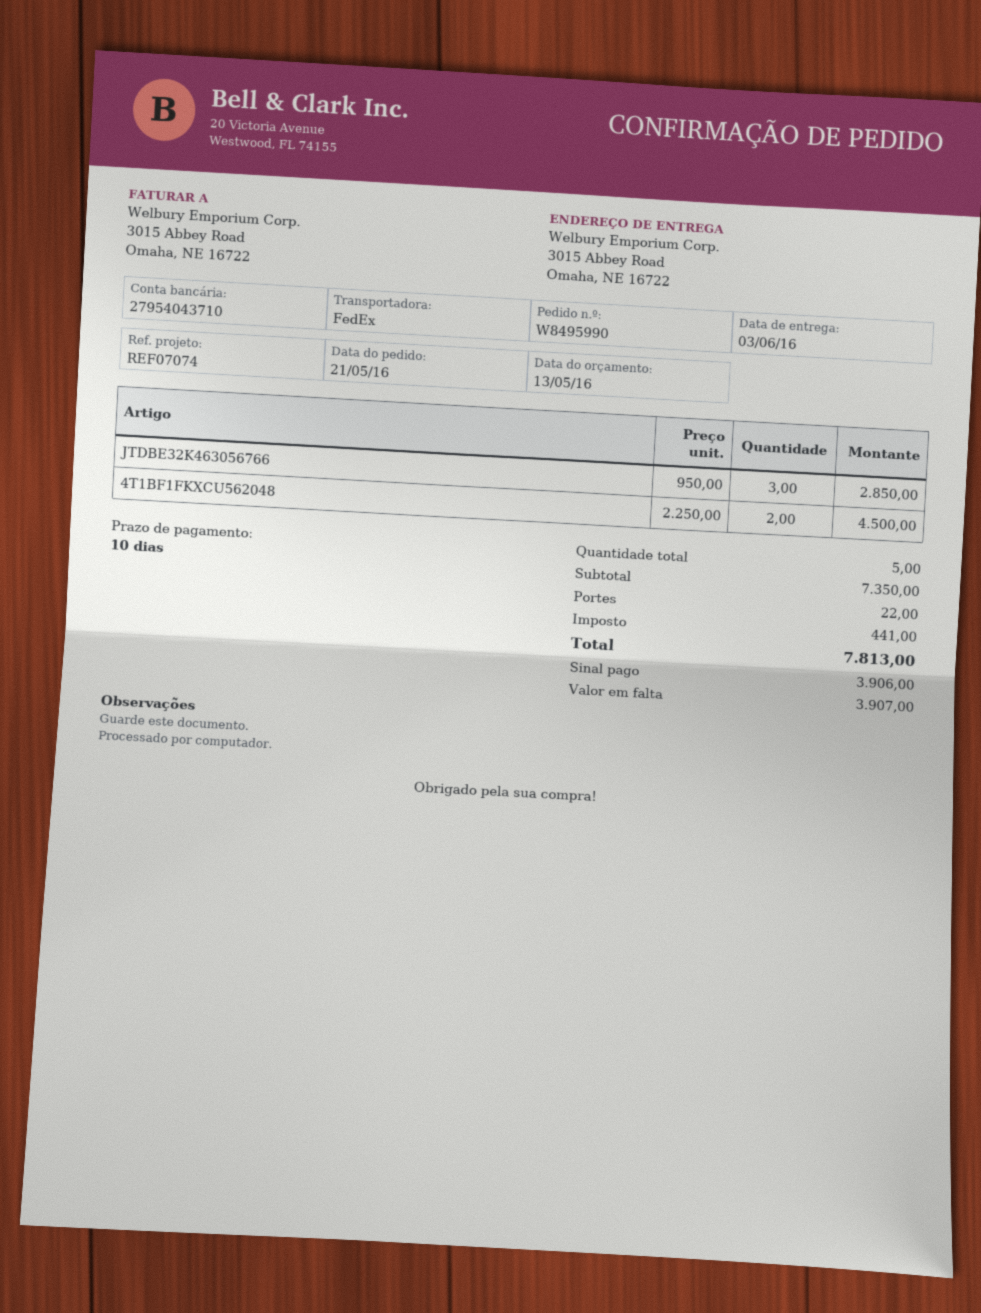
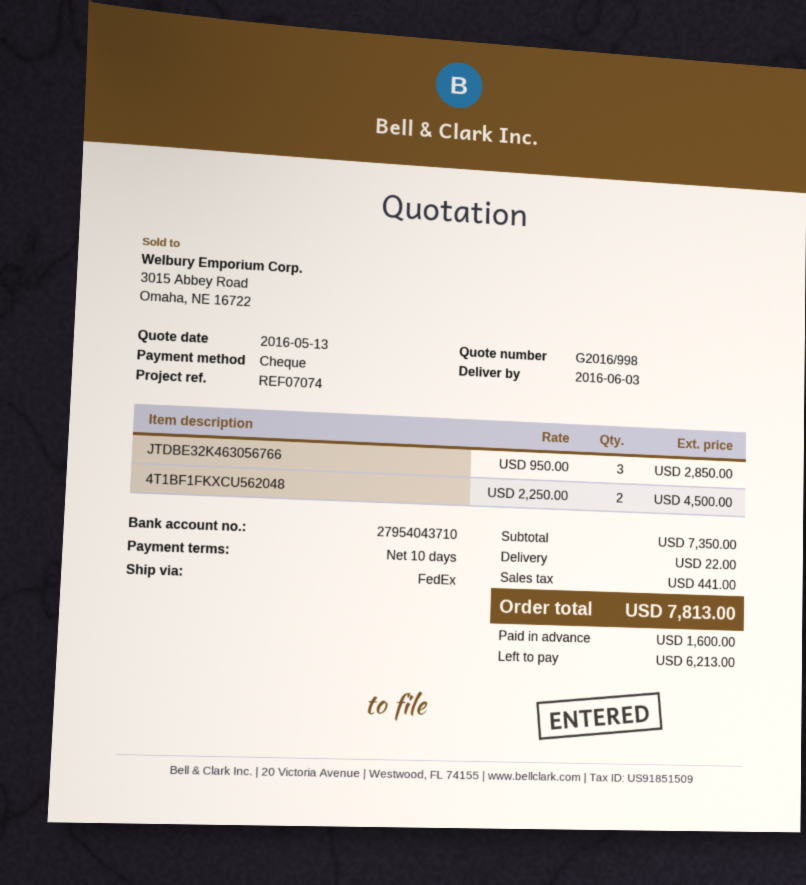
deposit: 3906.00 -> 1600.00
balance: 3907.00 -> 6213.00

